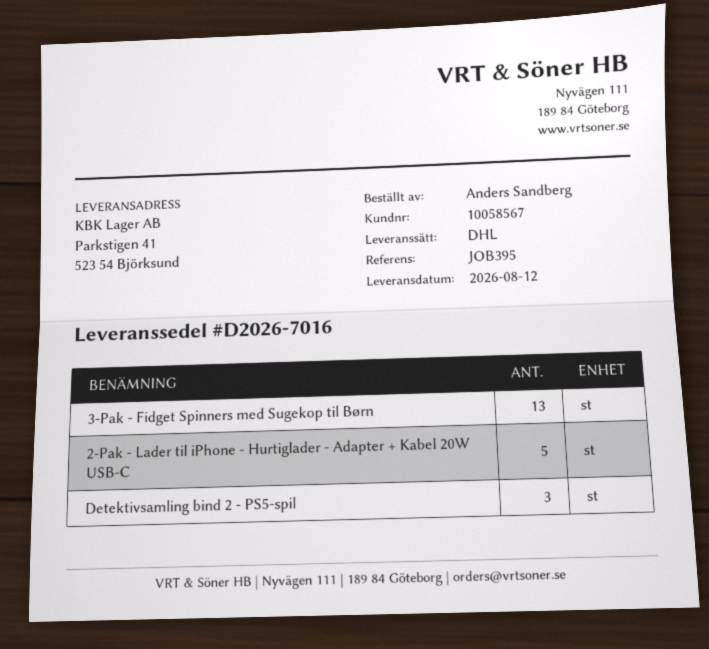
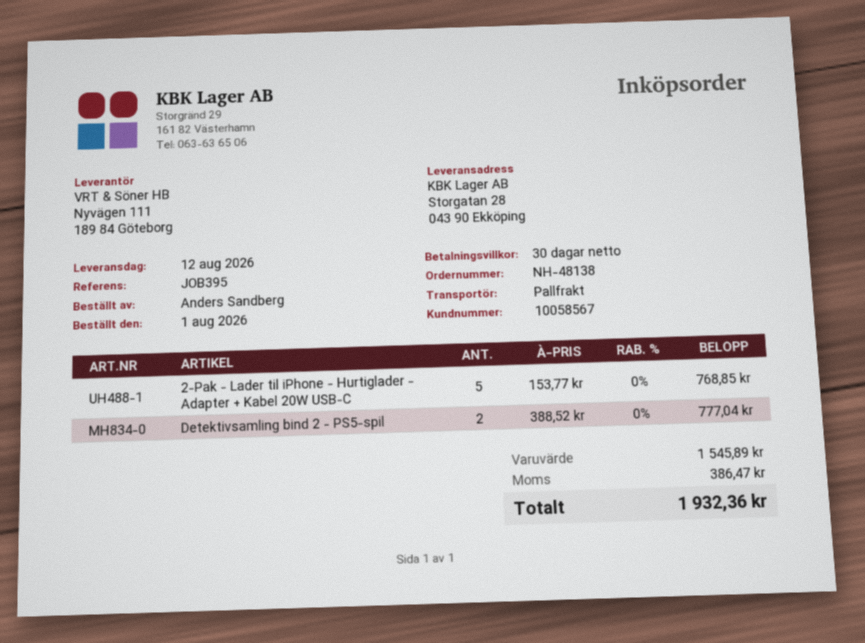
shipping method: DHL -> pallet freight
ship to: Parkstigen 41, 523 54 Björksund -> Storgatan 28, 043 90 Ekköping
3-Pak - Fidget Spinners med Sugekop til Børn: 13 -> none
Detektivsamling bind 2 - PS5-spil: 3 -> 2

